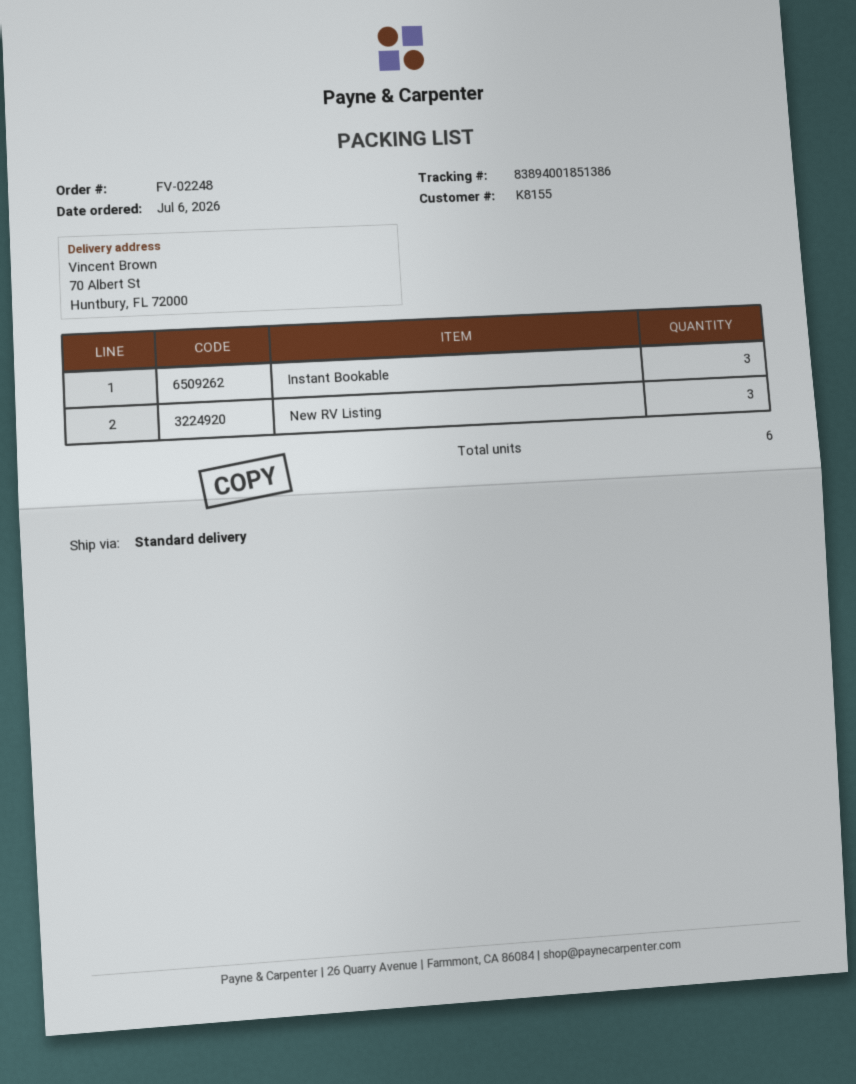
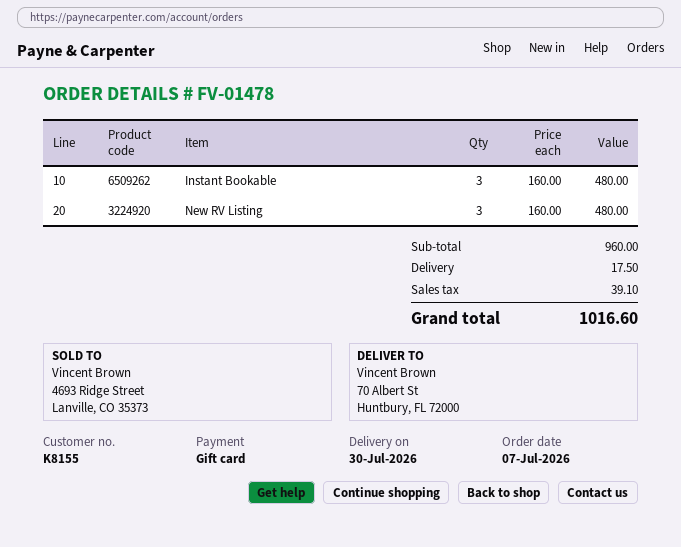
order number: FV-02248 -> FV-01478
order date: 2026-07-06 -> 2026-07-07

